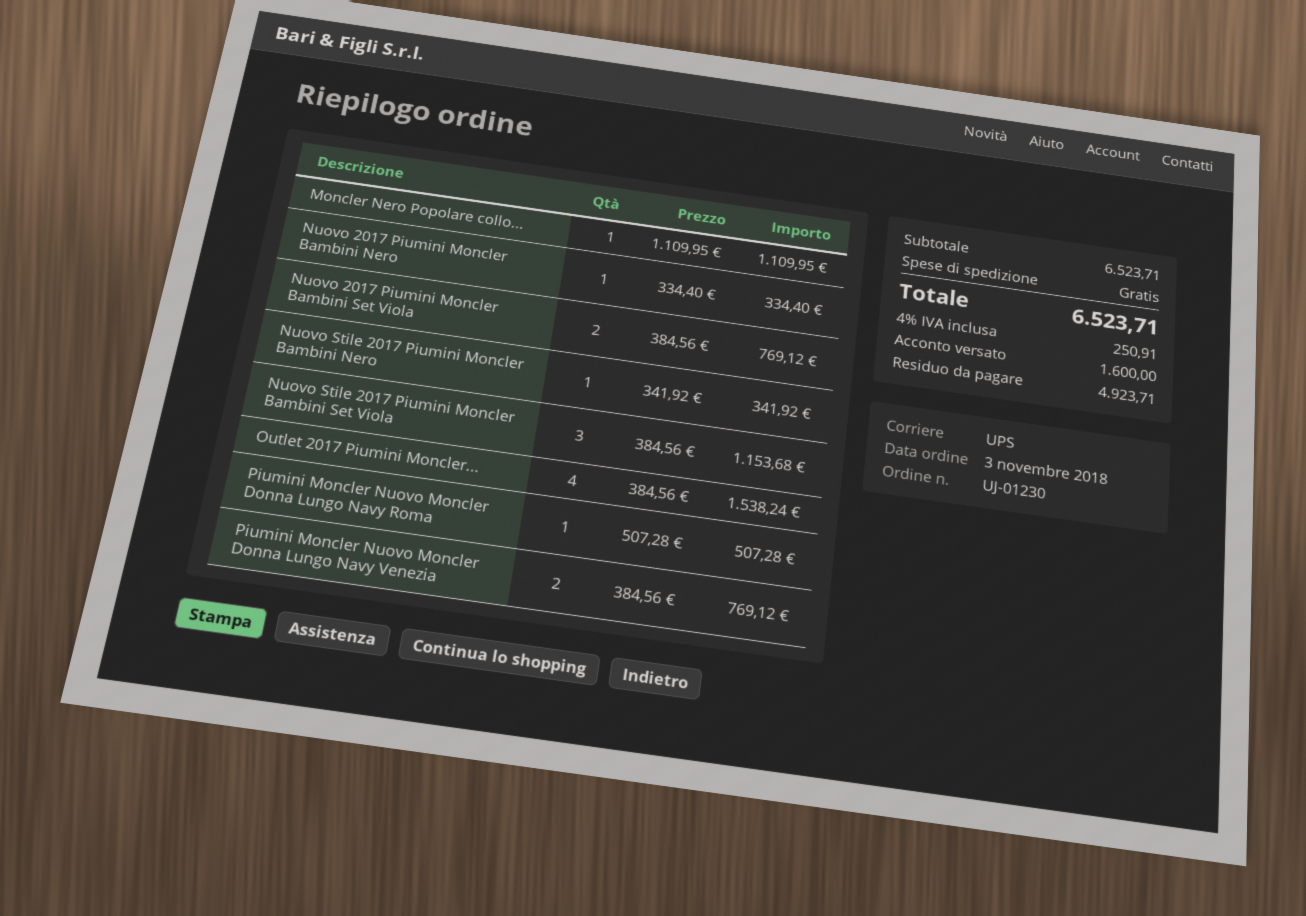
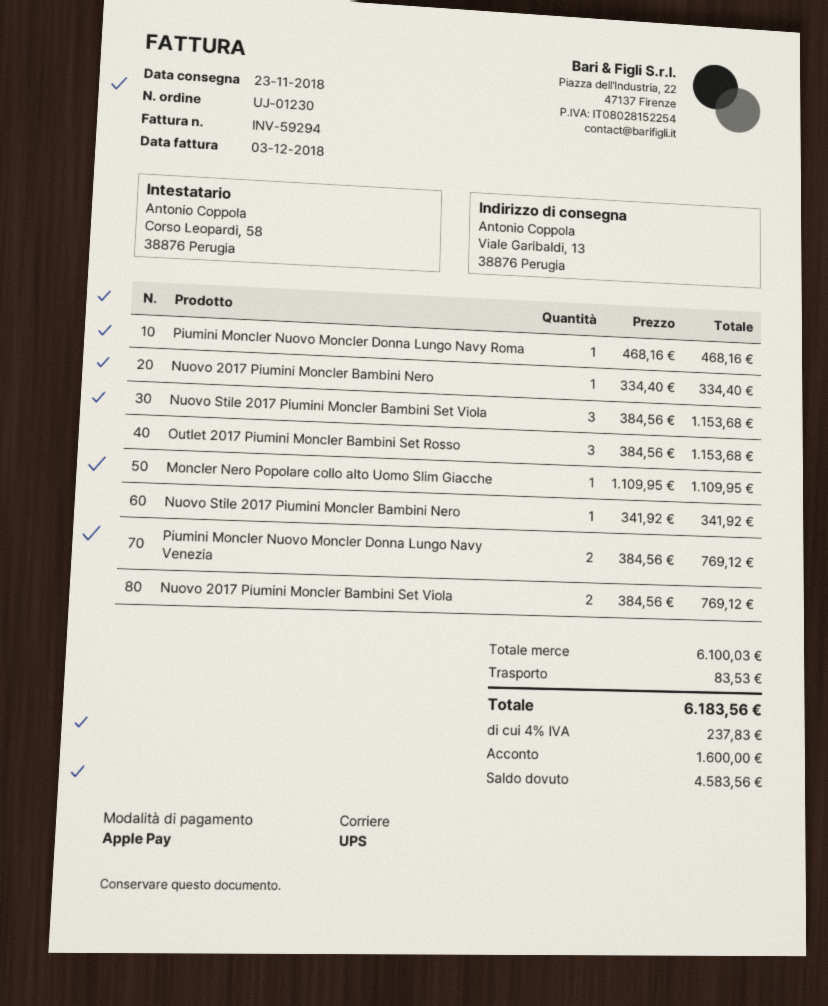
Outlet 2017 Piumini Moncler...: 4 x 384.56 = 1538.24 -> 3 x 384.56 = 1153.68
Piumini Moncler Nuovo Moncler Donna Lungo Navy Roma: 1 x 507.28 = 507.28 -> 1 x 468.16 = 468.16
subtotal: 6523.71 -> 6100.03
shipping: 0.00 -> 83.53
tax: 4% = 250.91 -> 4% = 237.83
total: 6523.71 -> 6183.56
balance: 4923.71 -> 4583.56

